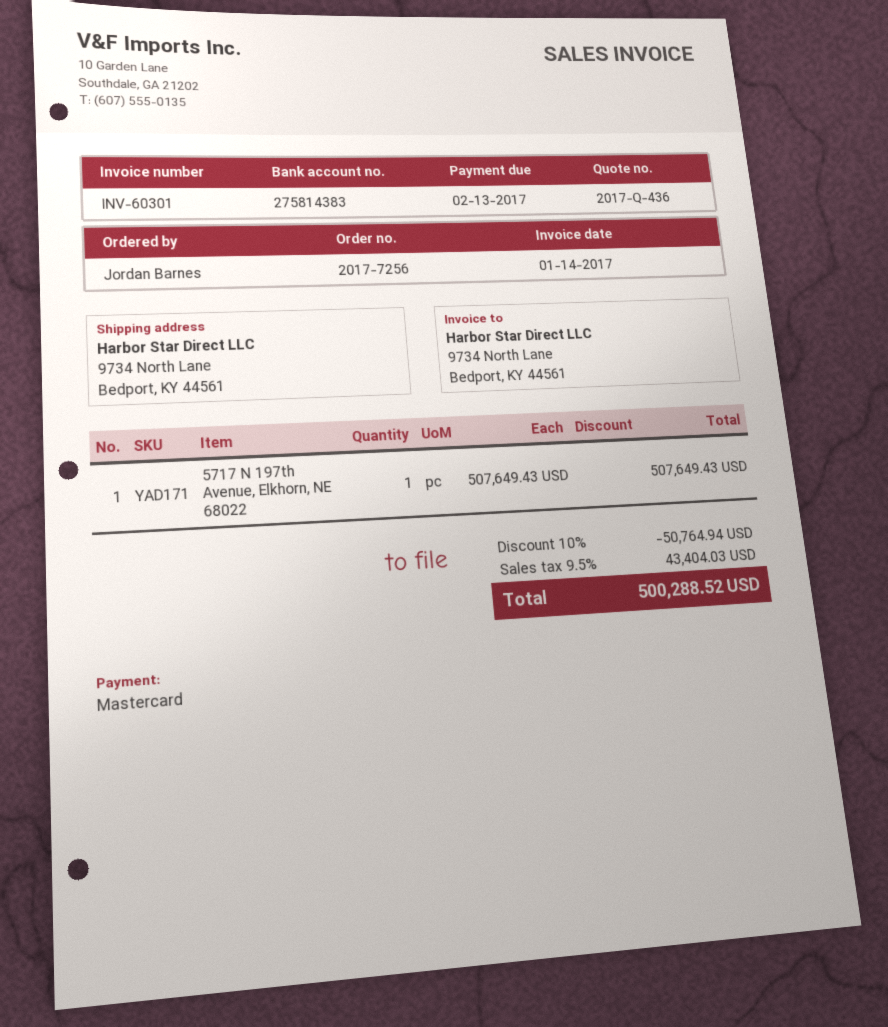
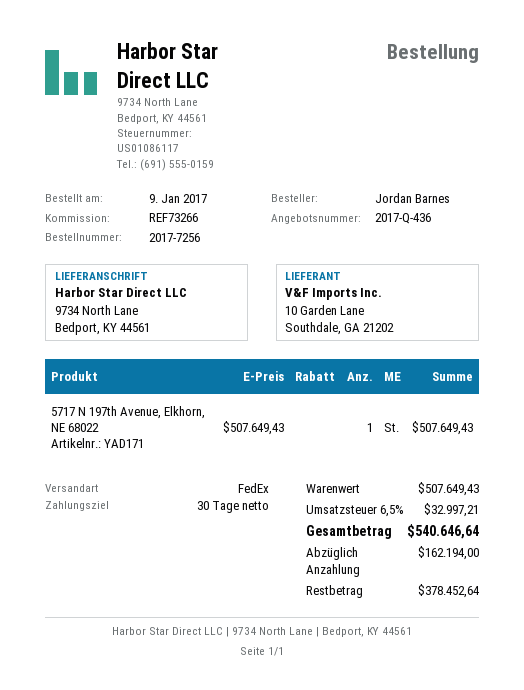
discount: 10% = 50764.94 -> none
tax: 9.5% = 43404.03 -> 6.5% = 32997.21
total: 500288.52 -> 540646.64

